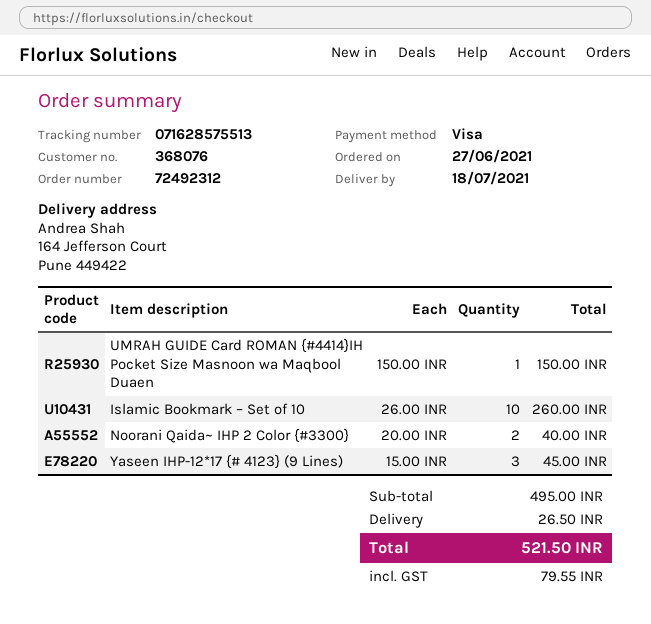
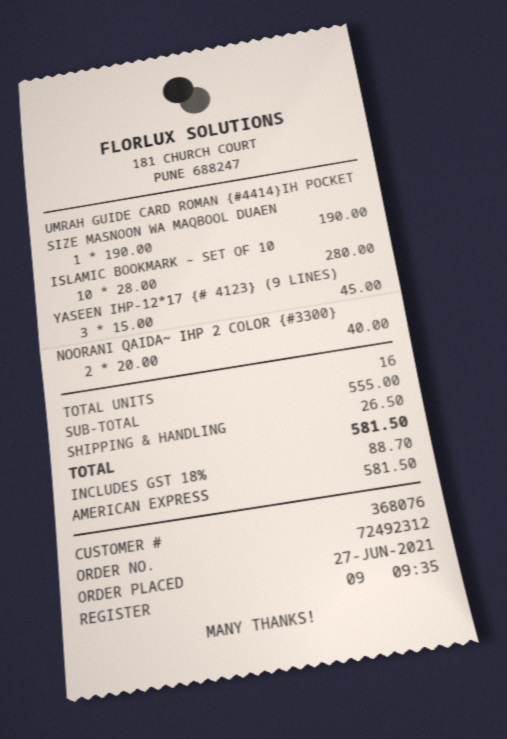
payment method: Visa -> American Express
UMRAH GUIDE Card ROMAN {#4414}IH Pocket Size Masnoon wa Maqbool Duaen: 1 x 150.00 = 150.00 -> 1 x 190.00 = 190.00
Islamic Bookmark – Set of 10: 10 x 26.00 = 260.00 -> 10 x 28.00 = 280.00
subtotal: 495.00 -> 555.00
tax: 79.55 -> 88.70
total: 521.50 -> 581.50

